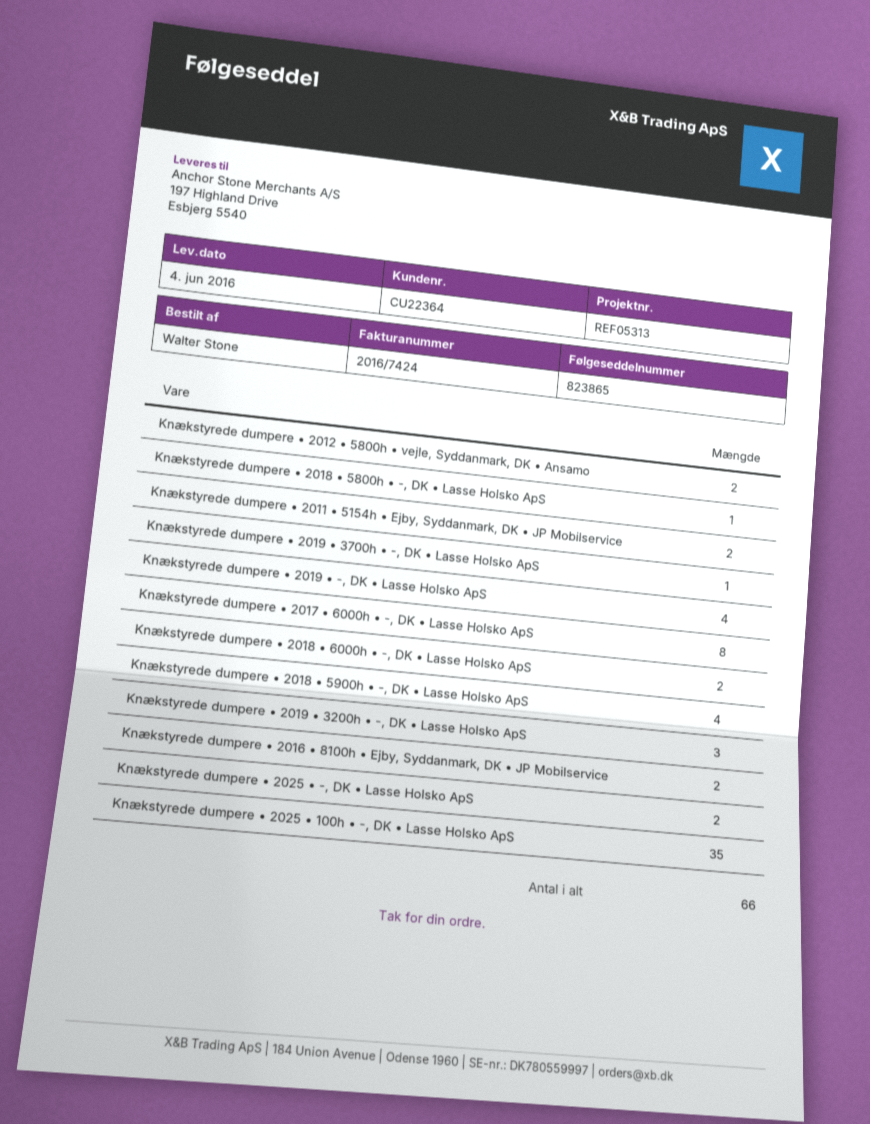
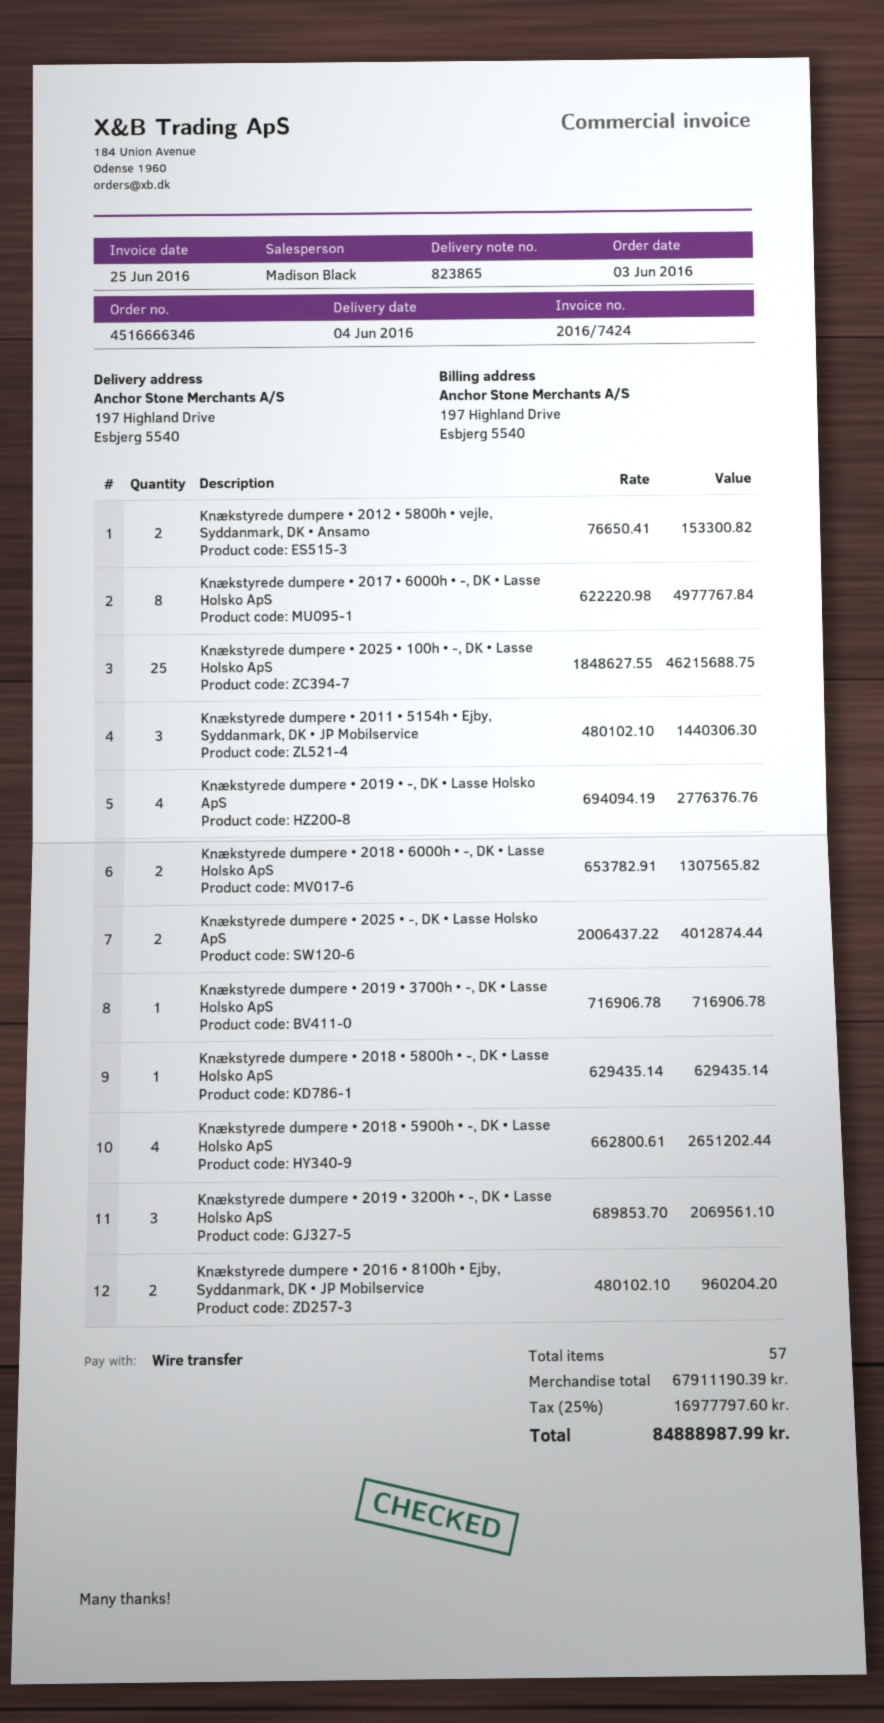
Knækstyrede dumpere • 2011 • 5154h • Ejby, Syddanmark, DK • JP Mobilservice: 2 -> 3
Knækstyrede dumpere • 2025 • 100h • -, DK • Lasse Holsko ApS: 35 -> 25
total quantity: 66 -> 57

